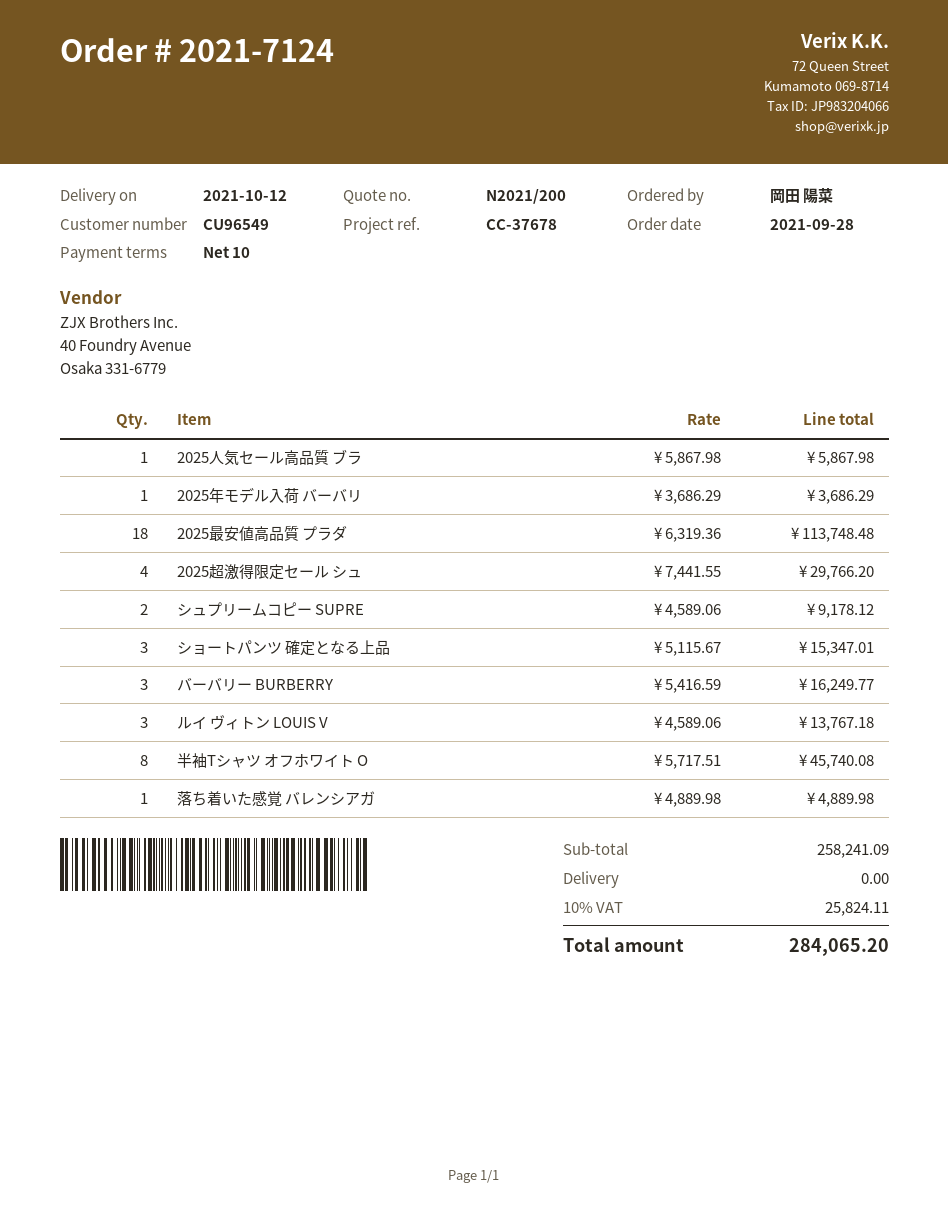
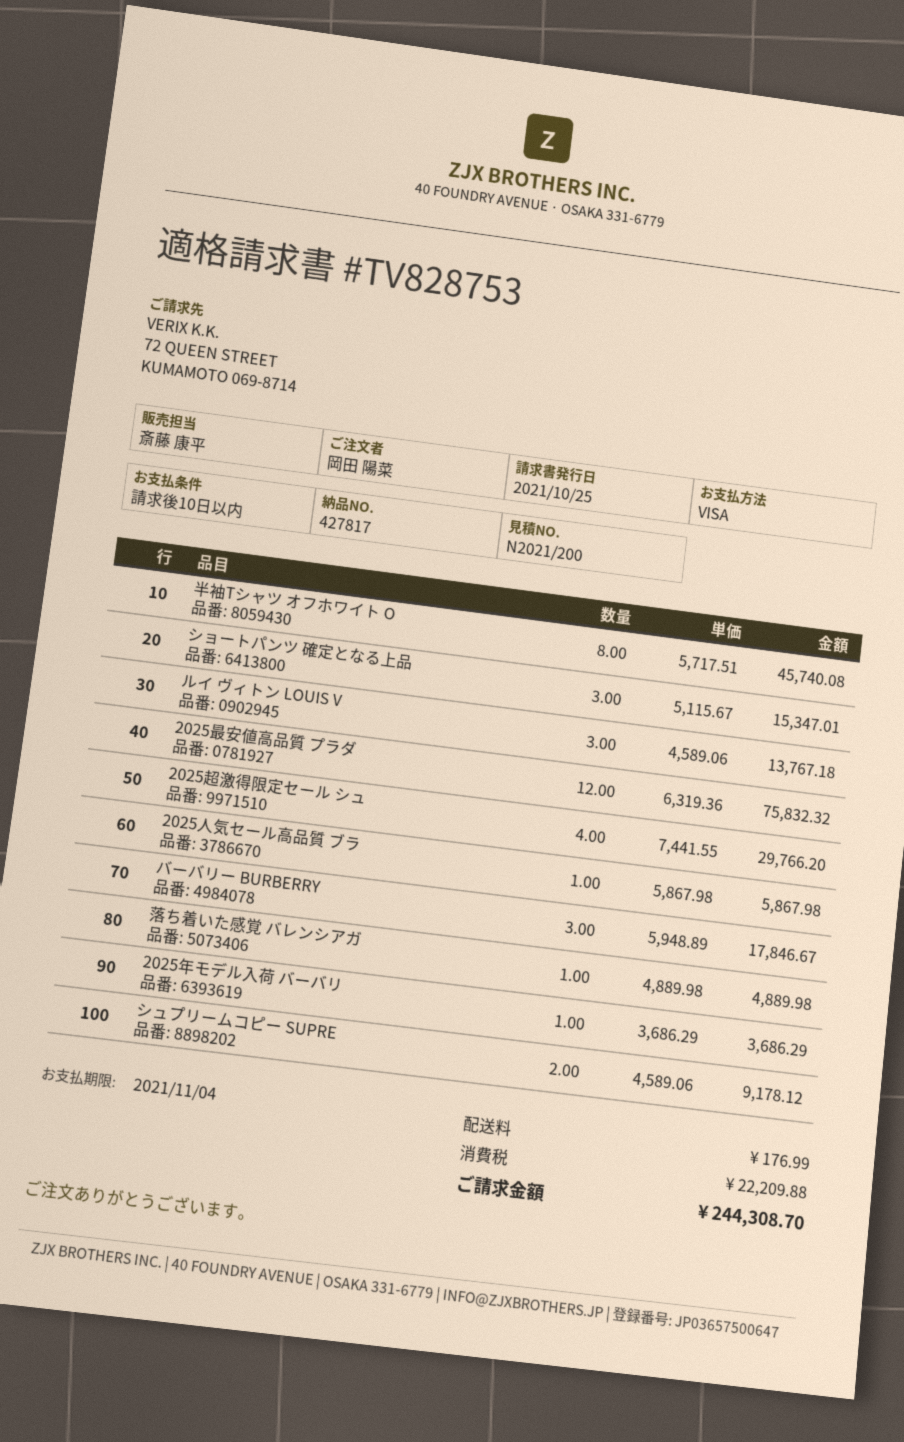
2025最安値高品質 プラダ: 18 x 6319.36 = 113748.48 -> 12 x 6319.36 = 75832.32
バーバリー BURBERRY: 3 x 5416.59 = 16249.77 -> 3 x 5948.89 = 17846.67
shipping: 0.00 -> 176.99
tax: 25824.11 -> 22209.88
total: 284065.20 -> 244308.70

